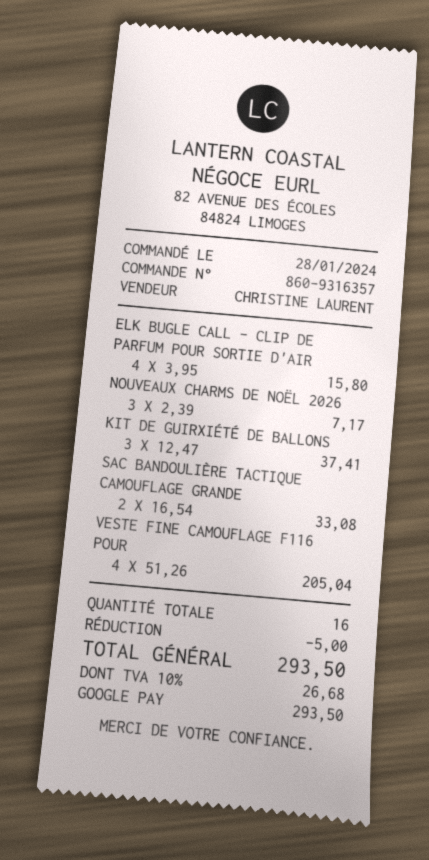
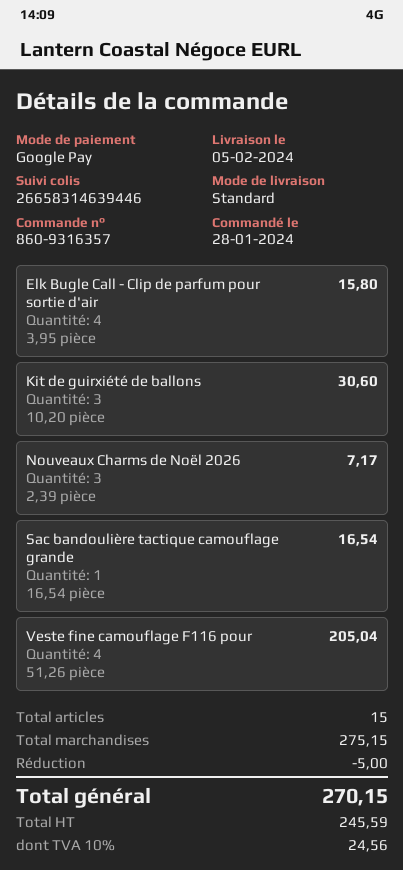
KIT DE GUIRXIÉTÉ DE BALLONS: 3 x 12.47 = 37.41 -> 3 x 10.20 = 30.60
SAC BANDOULIÈRE TACTIQUE CAMOUFLAGE GRANDE: 2 x 16.54 = 33.08 -> 1 x 16.54 = 16.54
total quantity: 16 -> 15
tax: 10% = 26.68 -> 10% = 24.56
total: 293.50 -> 270.15

